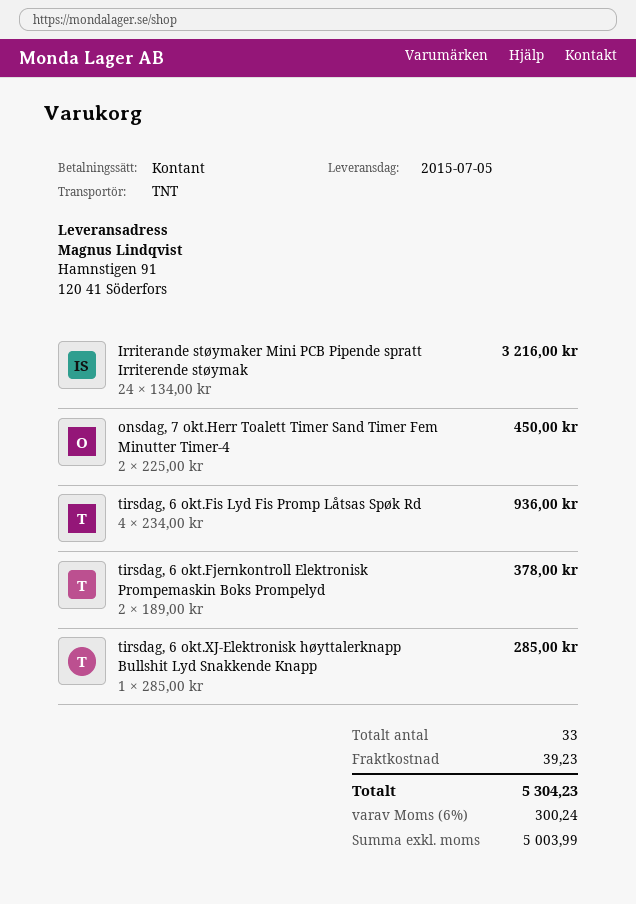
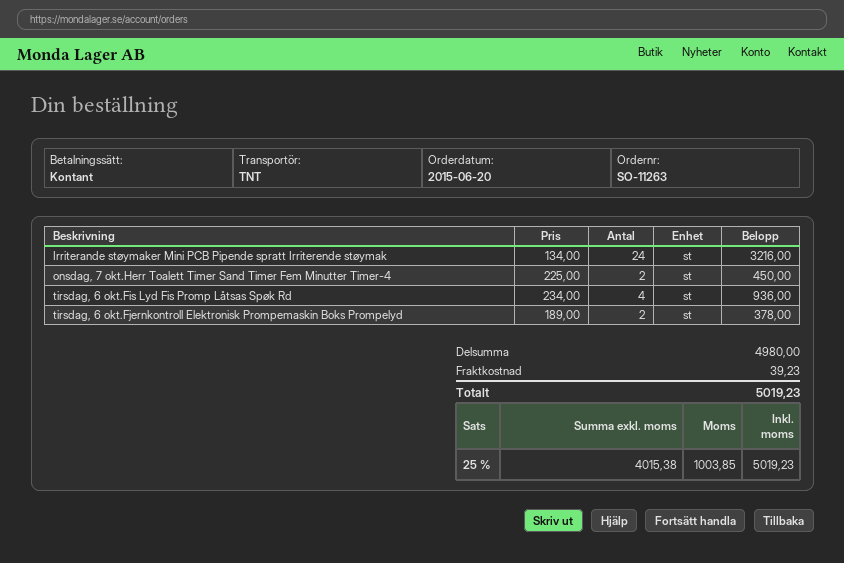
tirsdag, 6 okt.XJ-Elektronisk høyttalerknapp Bullshit Lyd Snakkende Knapp: 1 x 285.00 = 285.00 -> none
net: 5003.99 -> 4015.38
tax: 6% = 300.24 -> 25% = 1003.85
total: 5304.23 -> 5019.23

